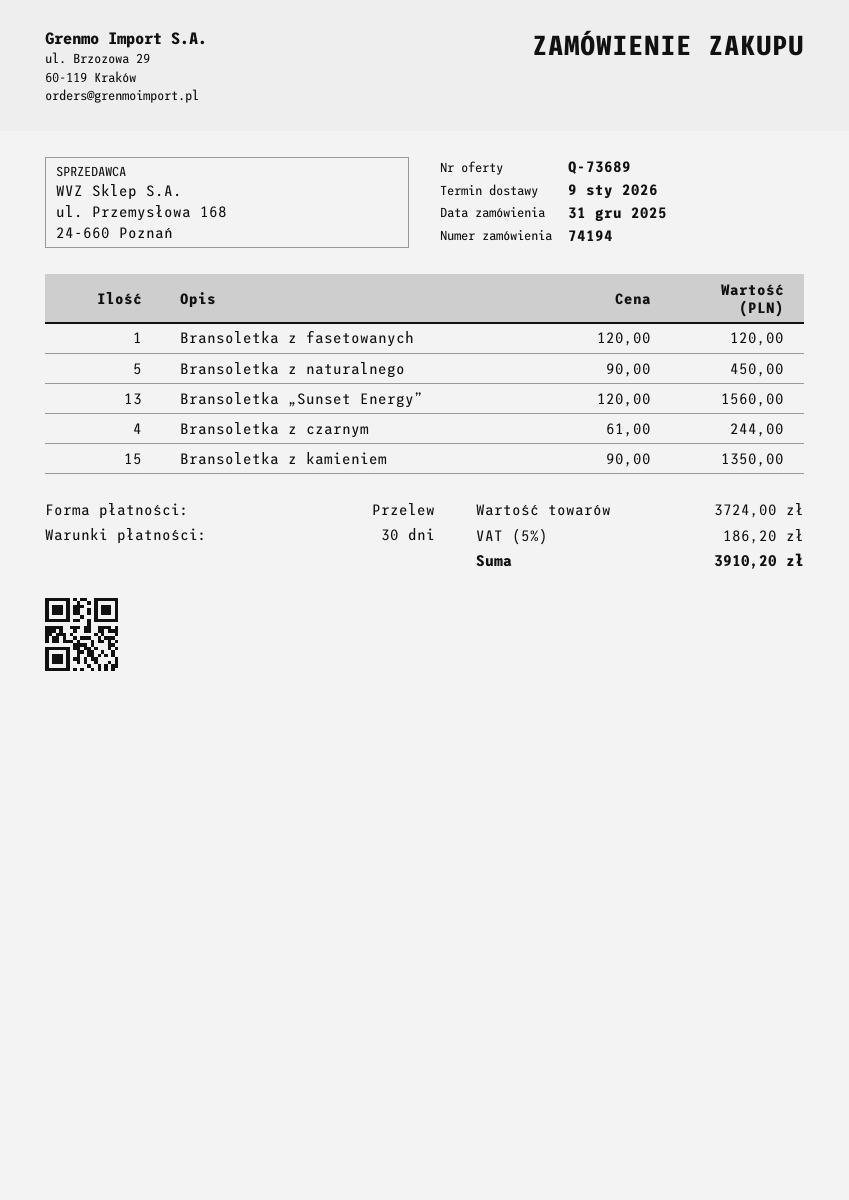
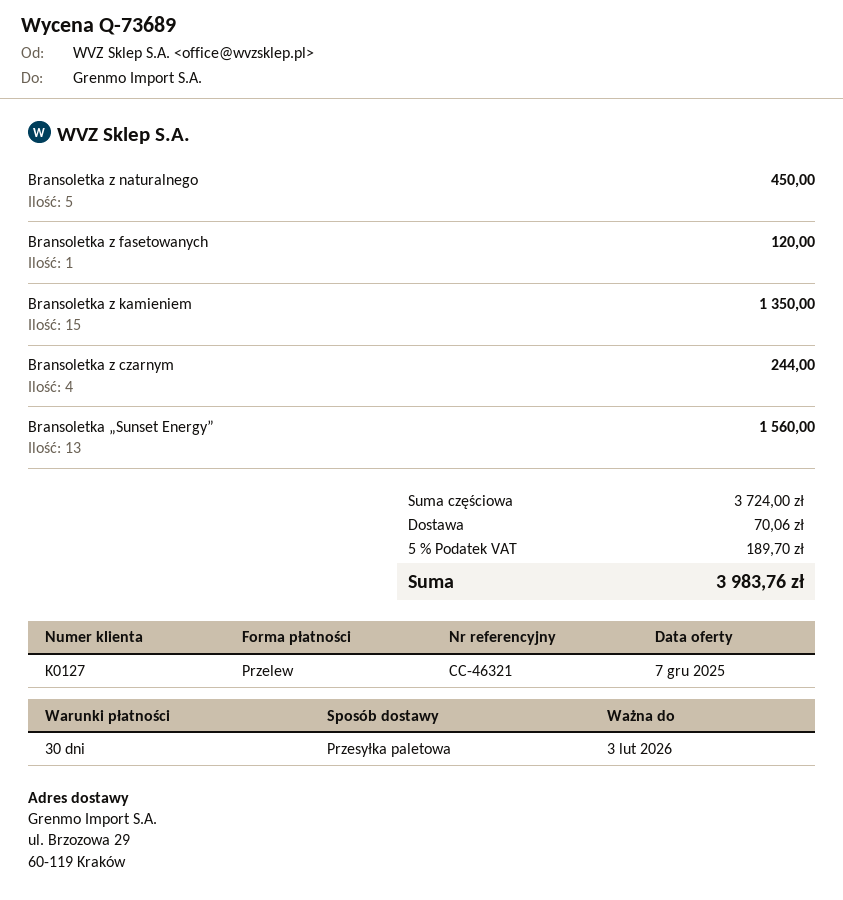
shipping: none -> 70.06
tax: 5% = 186.20 -> 5% = 189.70
total: 3910.20 -> 3983.76

